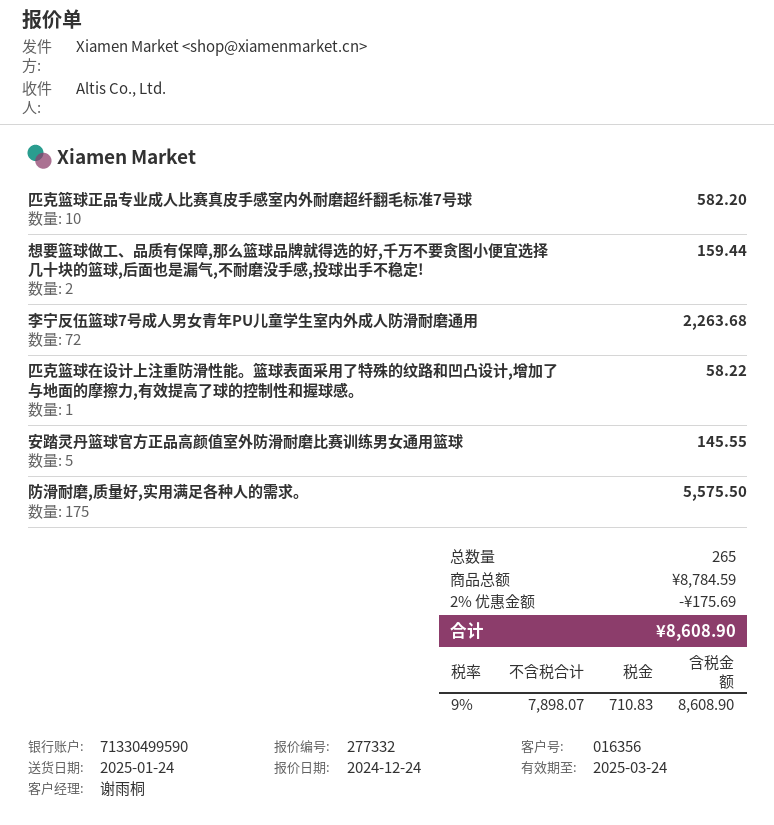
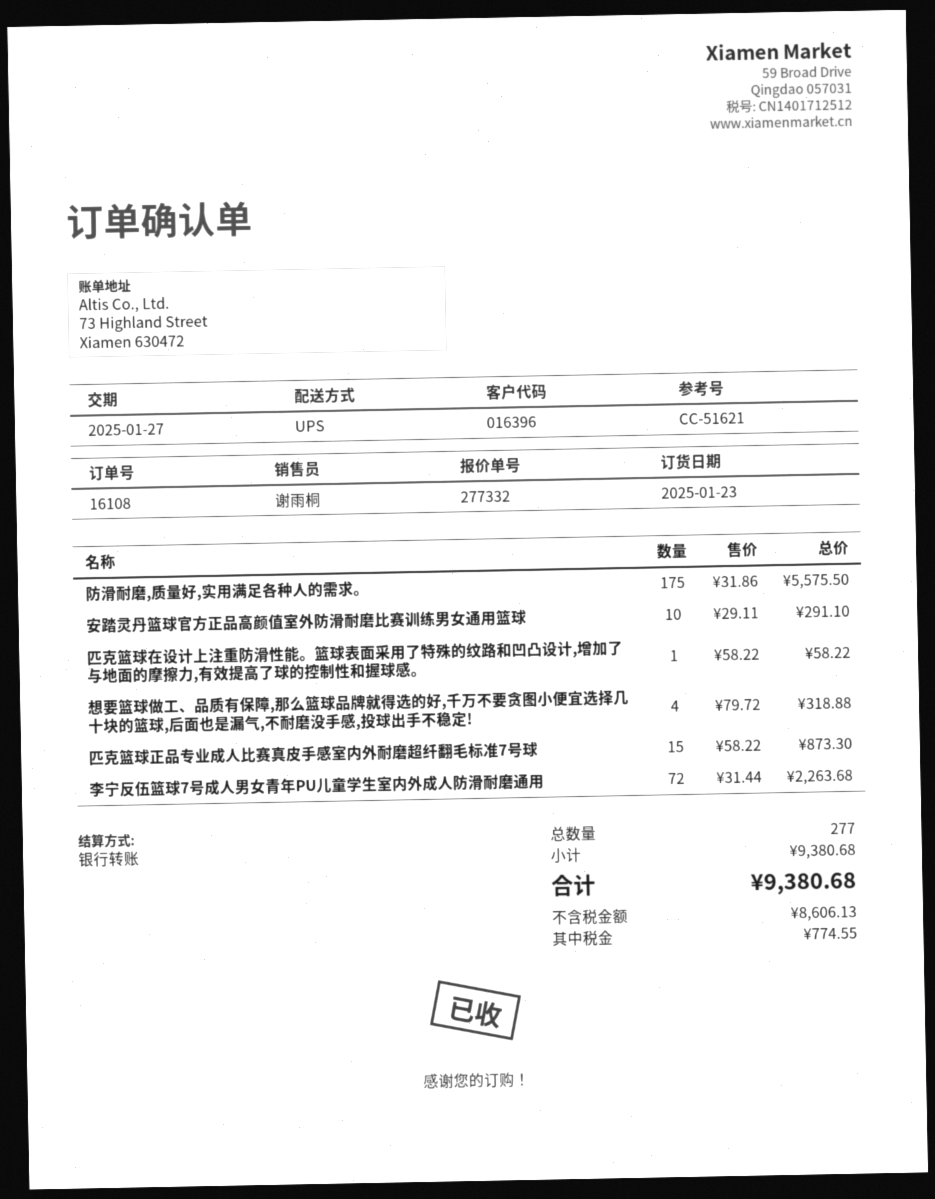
delivery date: 2025-01-24 -> 2025-01-27
customer number: 016356 -> 016396
匹克篮球正品专业成人比赛真皮手感室内外耐磨超纤翻毛标准7号球: 10 for 582.20 -> 15 for 873.30
想要篮球做工、品质有保障,那么篮球品牌就得选的好,千万不要贪图小便宜选择几十块的篮球,后面也是漏气,不耐磨没手感,投球出手不稳定!: 2 for 159.44 -> 4 for 318.88
安踏灵丹篮球官方正品高颜值室外防滑耐磨比赛训练男女通用篮球: 5 for 145.55 -> 10 for 291.10
total quantity: 265 -> 277
subtotal: 8784.59 -> 9380.68
discount: 2% = 175.69 -> none
net: 7898.07 -> 8606.13
tax: 710.83 -> 774.55
total: 8608.90 -> 9380.68

